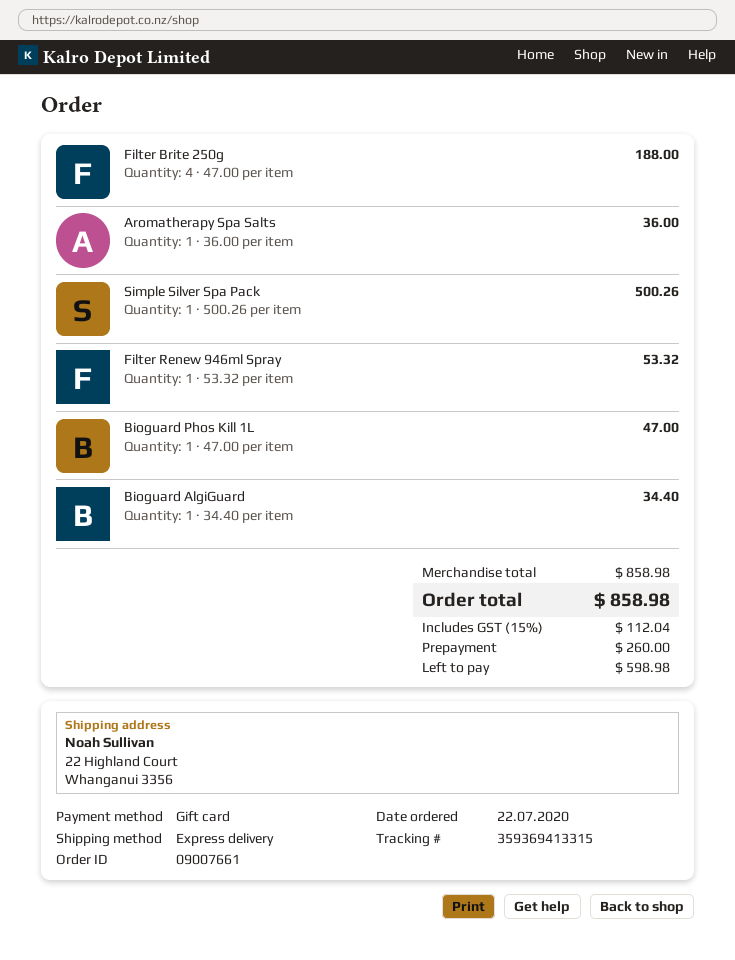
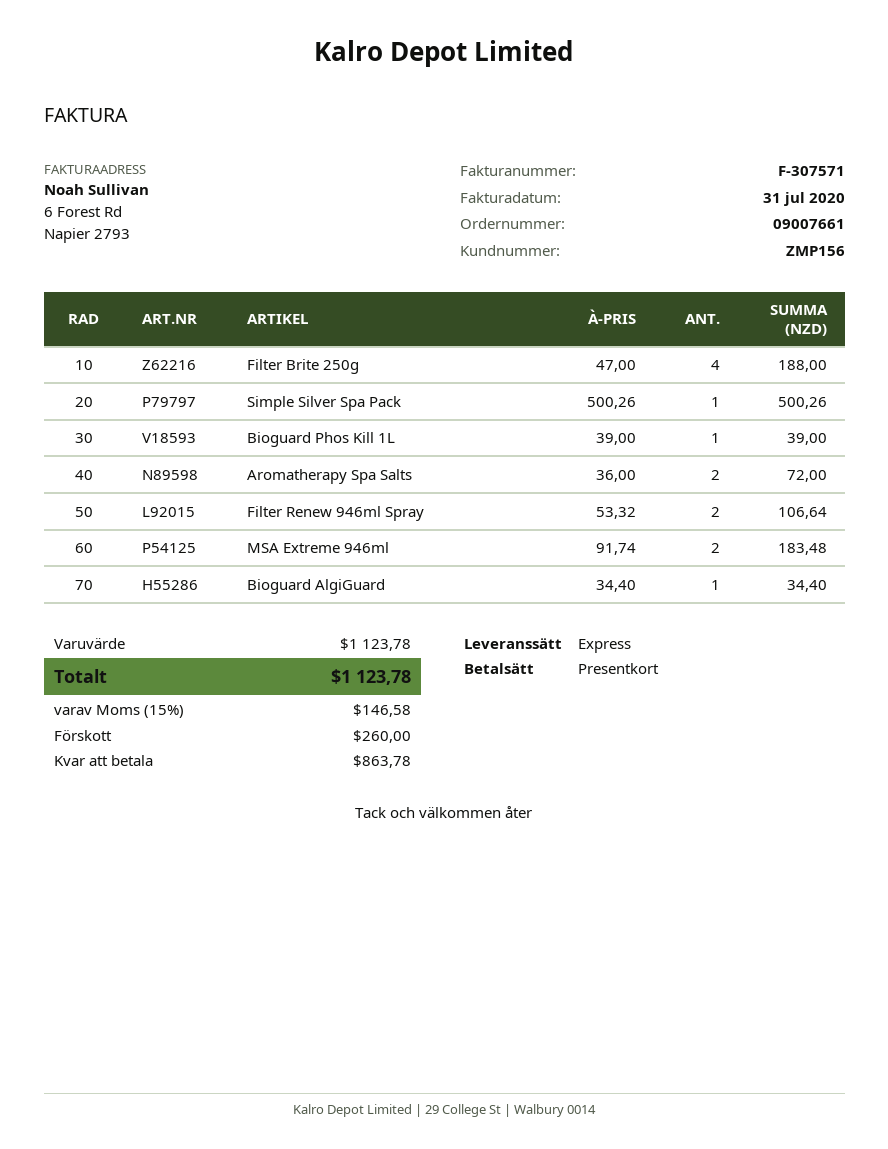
Aromatherapy Spa Salts: 1 x 36.00 = 36.00 -> 2 x 36.00 = 72.00
Filter Renew 946ml Spray: 1 x 53.32 = 53.32 -> 2 x 53.32 = 106.64
Bioguard Phos Kill 1L: 1 x 47.00 = 47.00 -> 1 x 39.00 = 39.00
MSA Extreme 946ml: none -> 2 x 91.74 = 183.48
subtotal: 858.98 -> 1123.78
tax: 15% = 112.04 -> 15% = 146.58
total: 858.98 -> 1123.78
balance: 598.98 -> 863.78

